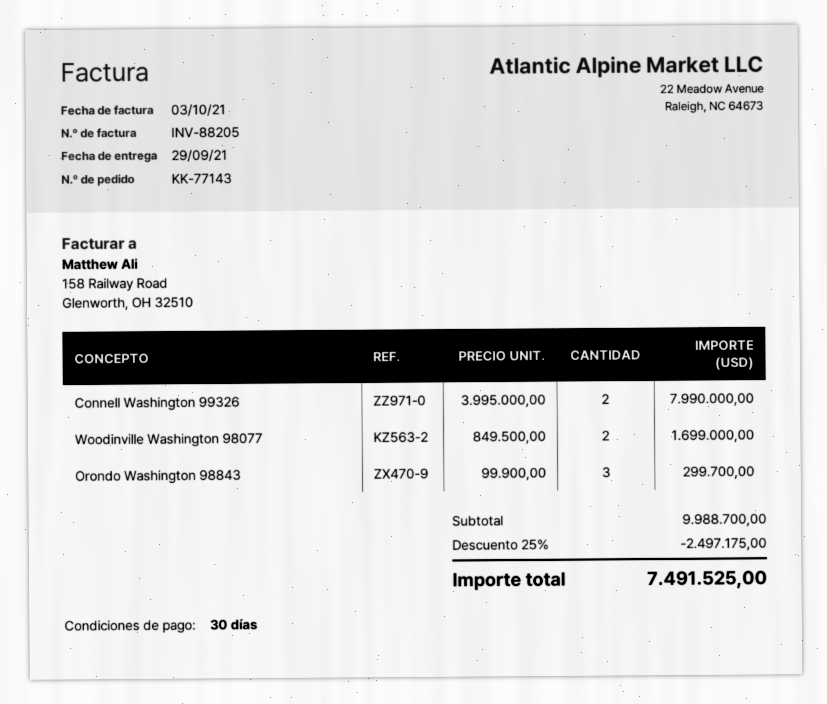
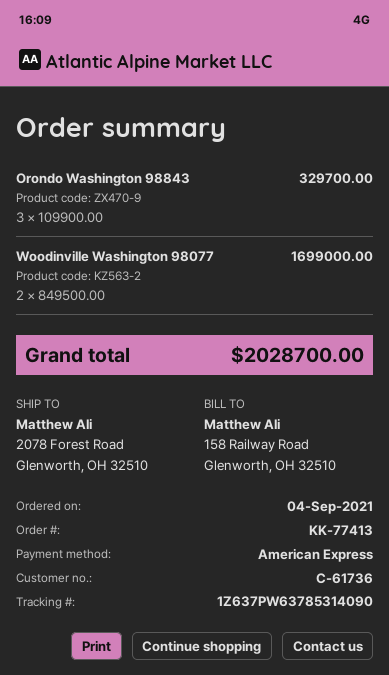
order number: KK-77143 -> KK-77413
Connell Washington 99326: 2 x 3995000.00 = 7990000.00 -> none
Orondo Washington 98843: 3 x 99900.00 = 299700.00 -> 3 x 109900.00 = 329700.00
discount: 25% = 2497175.00 -> none
total: 7491525.00 -> 2028700.00

